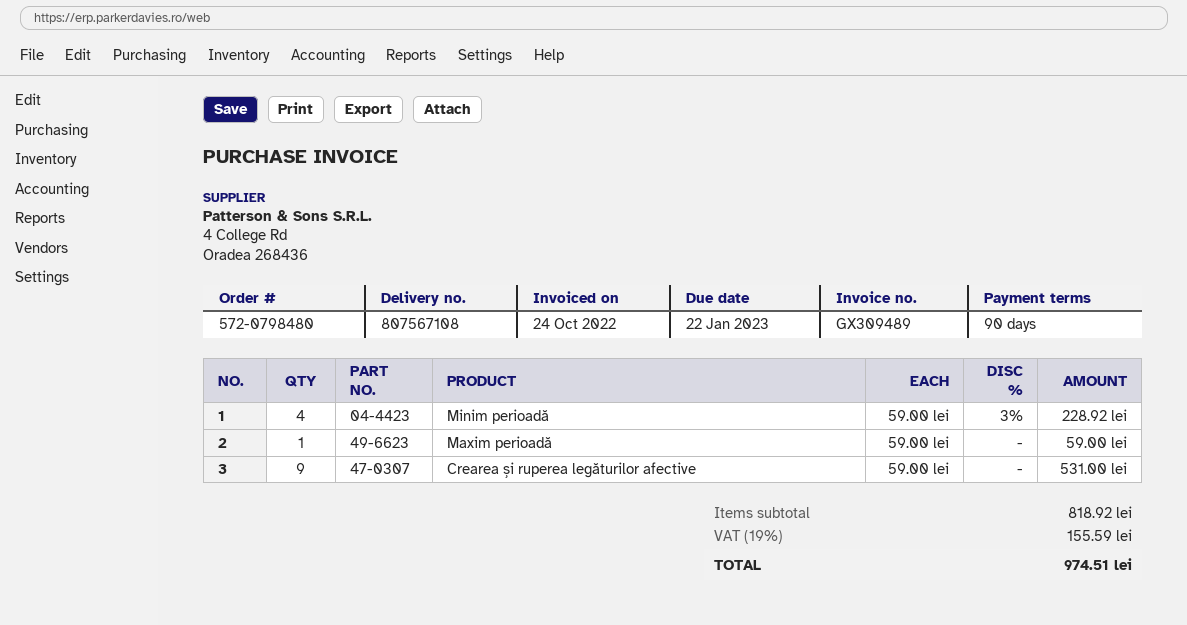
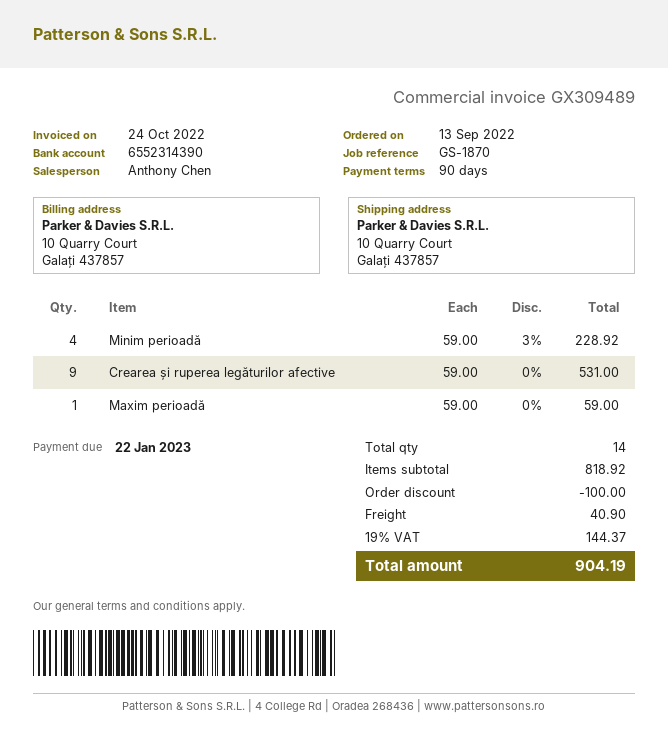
discount: none -> 100.00
shipping: none -> 40.90
tax: 19% = 155.59 -> 19% = 144.37
total: 974.51 -> 904.19

